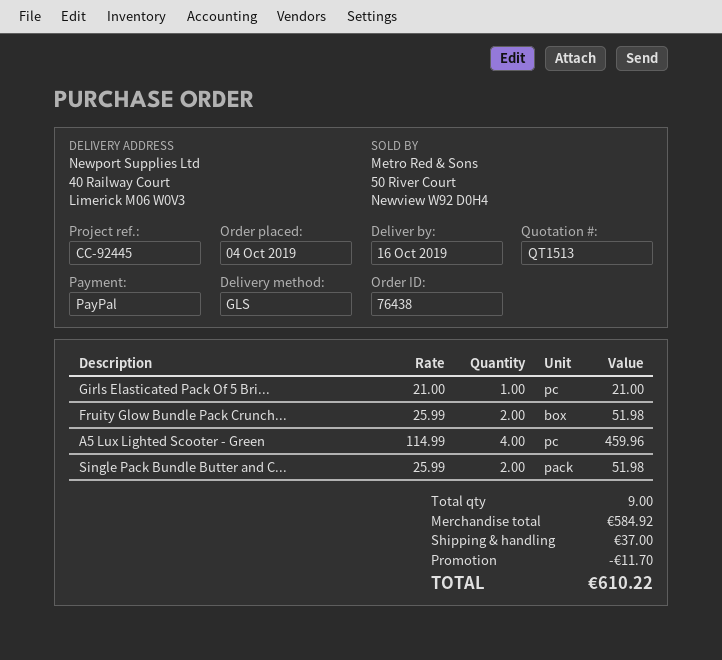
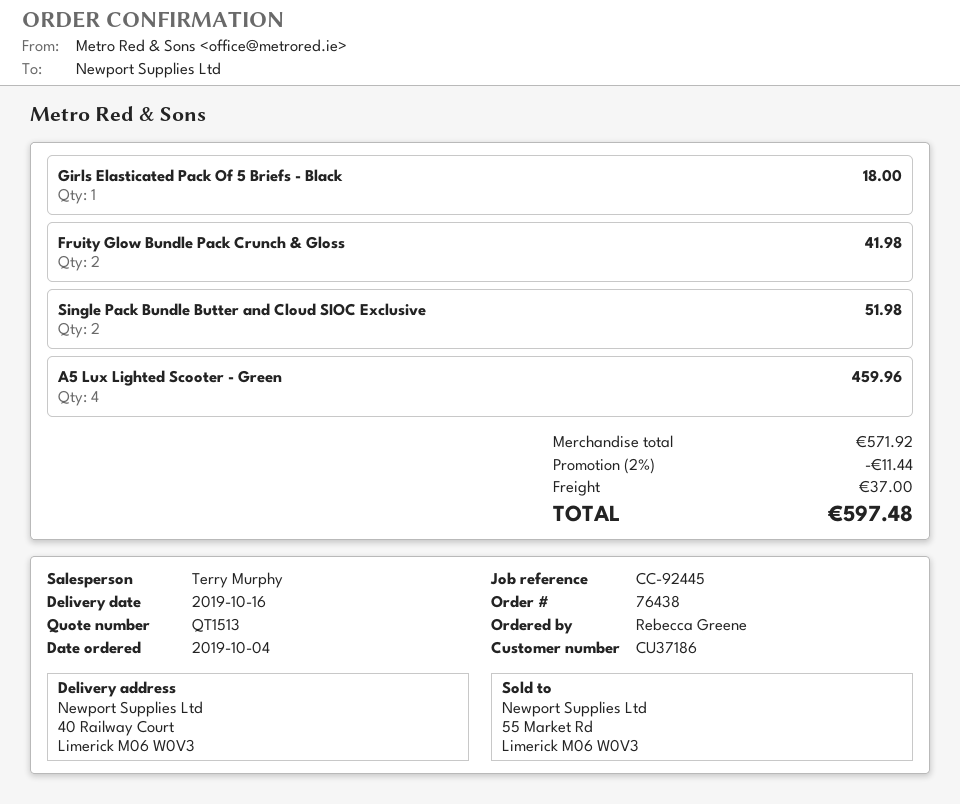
Girls Elasticated Pack Of 5 Bri...: 1 for 21.00 -> 1 for 18.00
Fruity Glow Bundle Pack Crunch...: 2 for 51.98 -> 2 for 41.98
subtotal: 584.92 -> 571.92
discount: 11.70 -> 11.44
total: 610.22 -> 597.48

